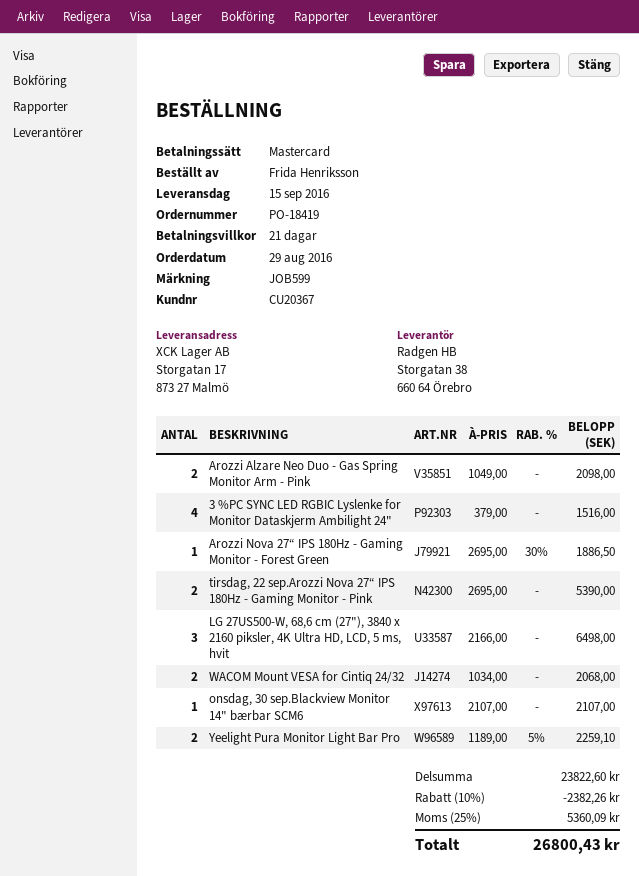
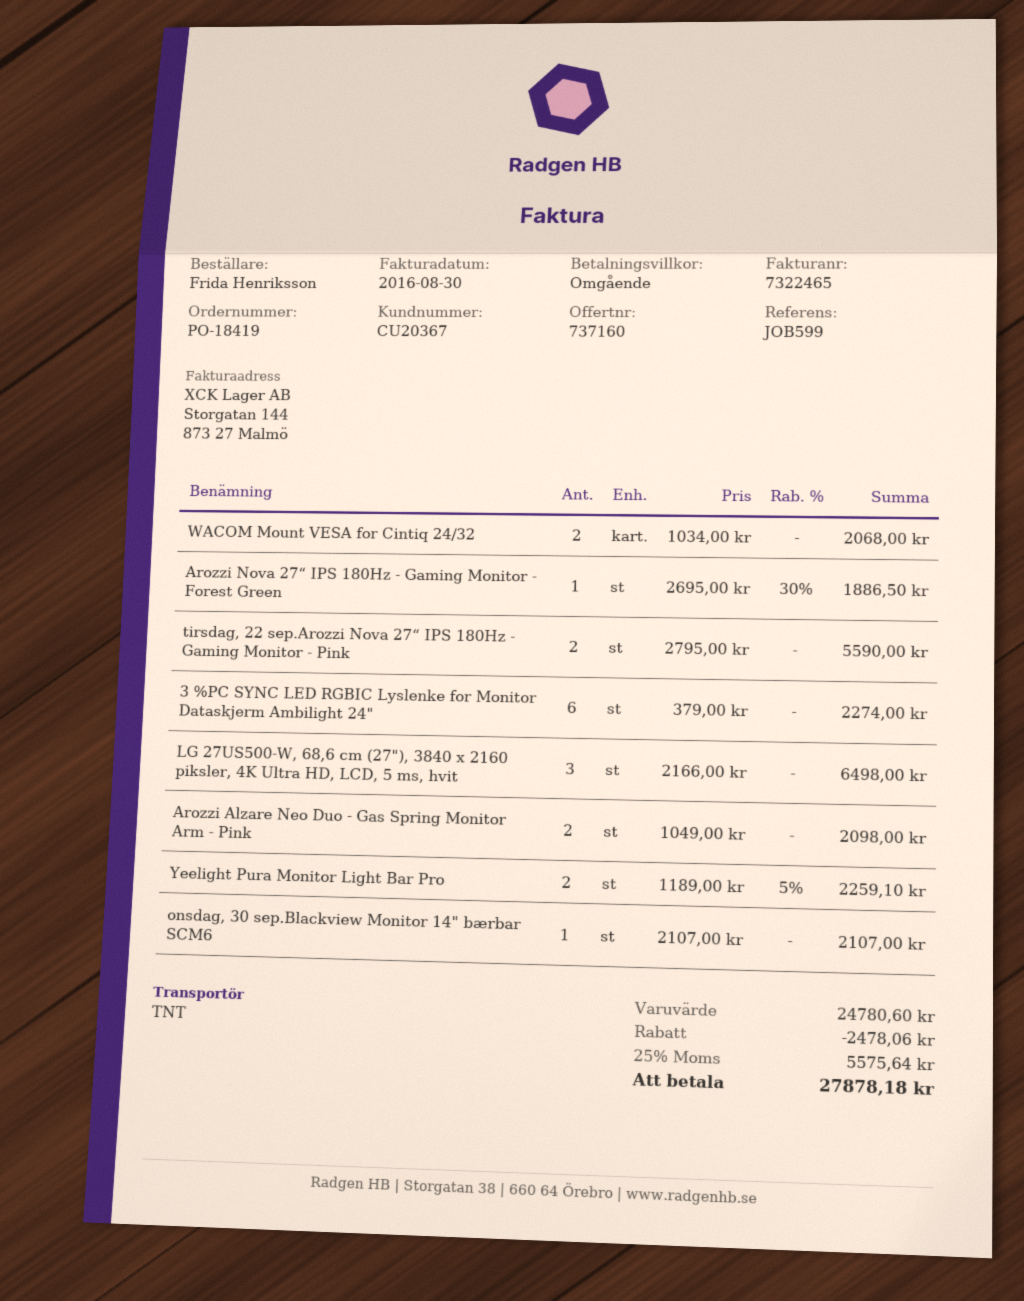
payment terms: 21 days -> on receipt
3 %PC SYNC LED RGBIC Lyslenke for Monitor Dataskjerm Ambilight 24": 4 x 379.00 = 1516.00 -> 6 x 379.00 = 2274.00
tirsdag, 22 sep.Arozzi Nova 27“ IPS 180Hz - Gaming Monitor - Pink: 2 x 2695.00 = 5390.00 -> 2 x 2795.00 = 5590.00
subtotal: 23822.60 -> 24780.60
discount: 2382.26 -> 2478.06
tax: 25% = 5360.09 -> 25% = 5575.64
total: 26800.43 -> 27878.18

